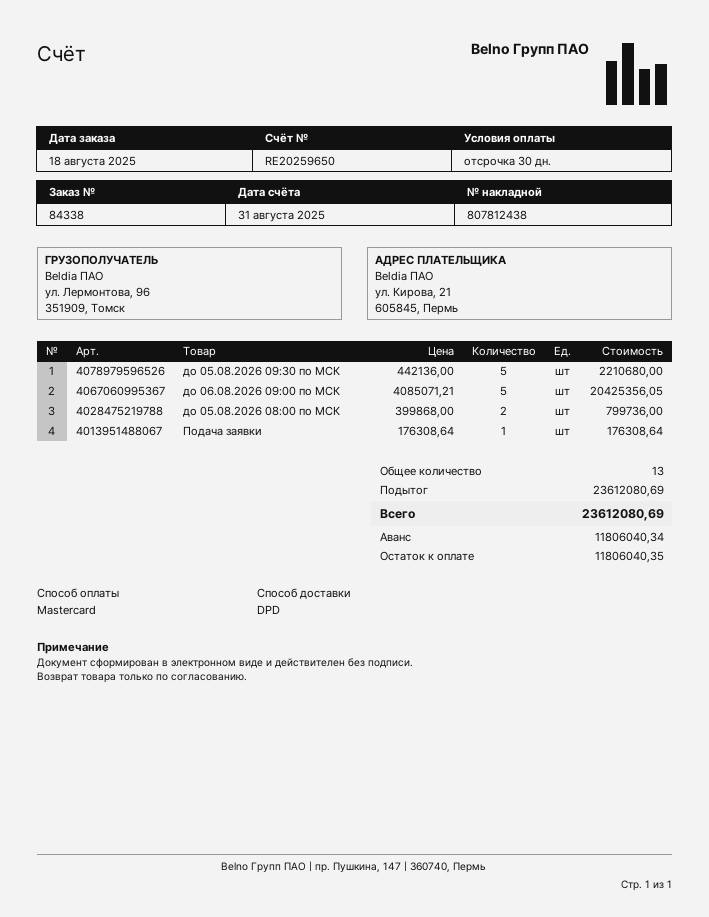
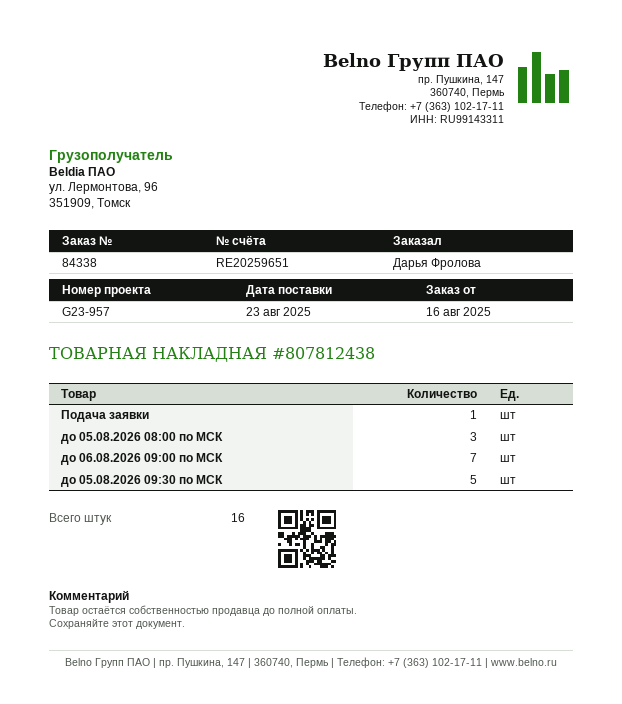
order date: 2025-08-18 -> 2025-08-16
invoice number: RE20259650 -> RE20259651
до 06.08.2026 09:00 по МСК: 5 -> 7
до 05.08.2026 08:00 по МСК: 2 -> 3
total quantity: 13 -> 16

